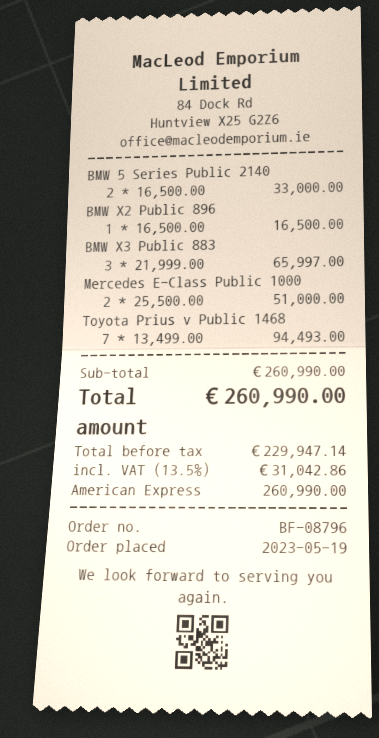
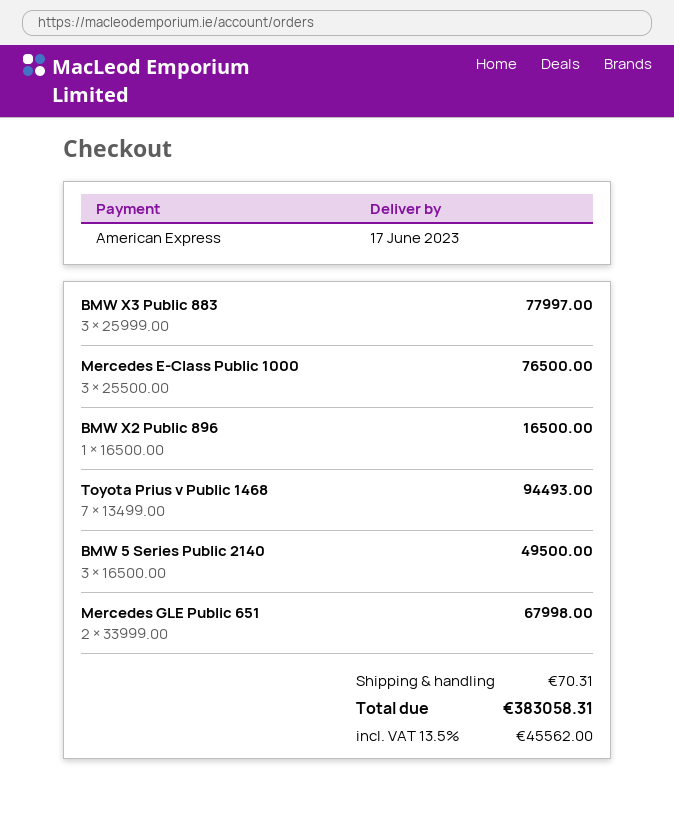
BMW 5 Series Public 2140: 2 x 16500.00 = 33000.00 -> 3 x 16500.00 = 49500.00
BMW X3 Public 883: 3 x 21999.00 = 65997.00 -> 3 x 25999.00 = 77997.00
Mercedes E-Class Public 1000: 2 x 25500.00 = 51000.00 -> 3 x 25500.00 = 76500.00
Mercedes GLE Public 651: none -> 2 x 33999.00 = 67998.00
shipping: none -> 70.31
tax: 13.5% = 31042.86 -> 13.5% = 45562.00
total: 260990.00 -> 383058.31

